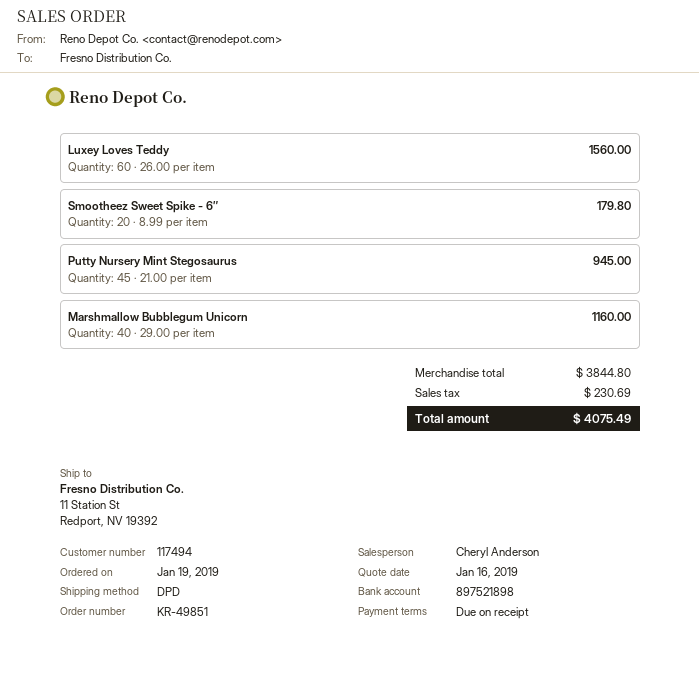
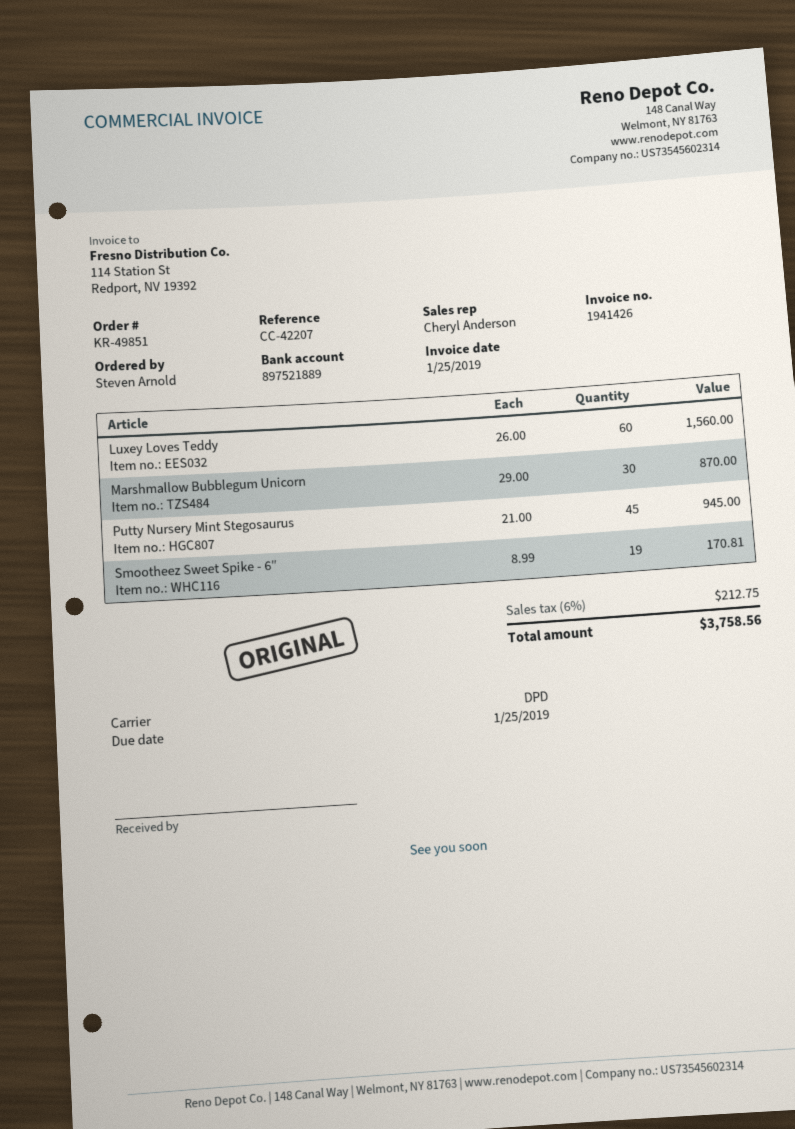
bank account: 897521898 -> 897521889
Smootheez Sweet Spike - 6″: 20 x 8.99 = 179.80 -> 19 x 8.99 = 170.81
Marshmallow Bubblegum Unicorn: 40 x 29.00 = 1160.00 -> 30 x 29.00 = 870.00
tax: 230.69 -> 212.75
total: 4075.49 -> 3758.56

